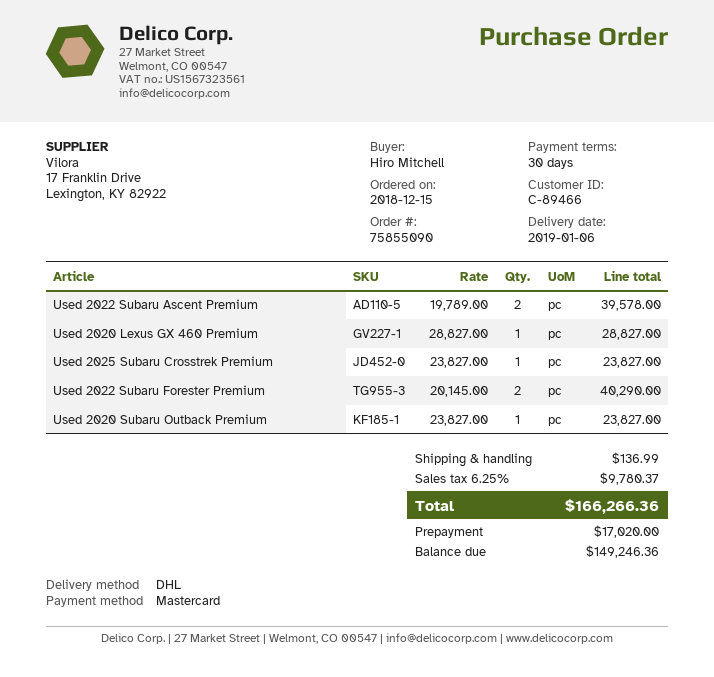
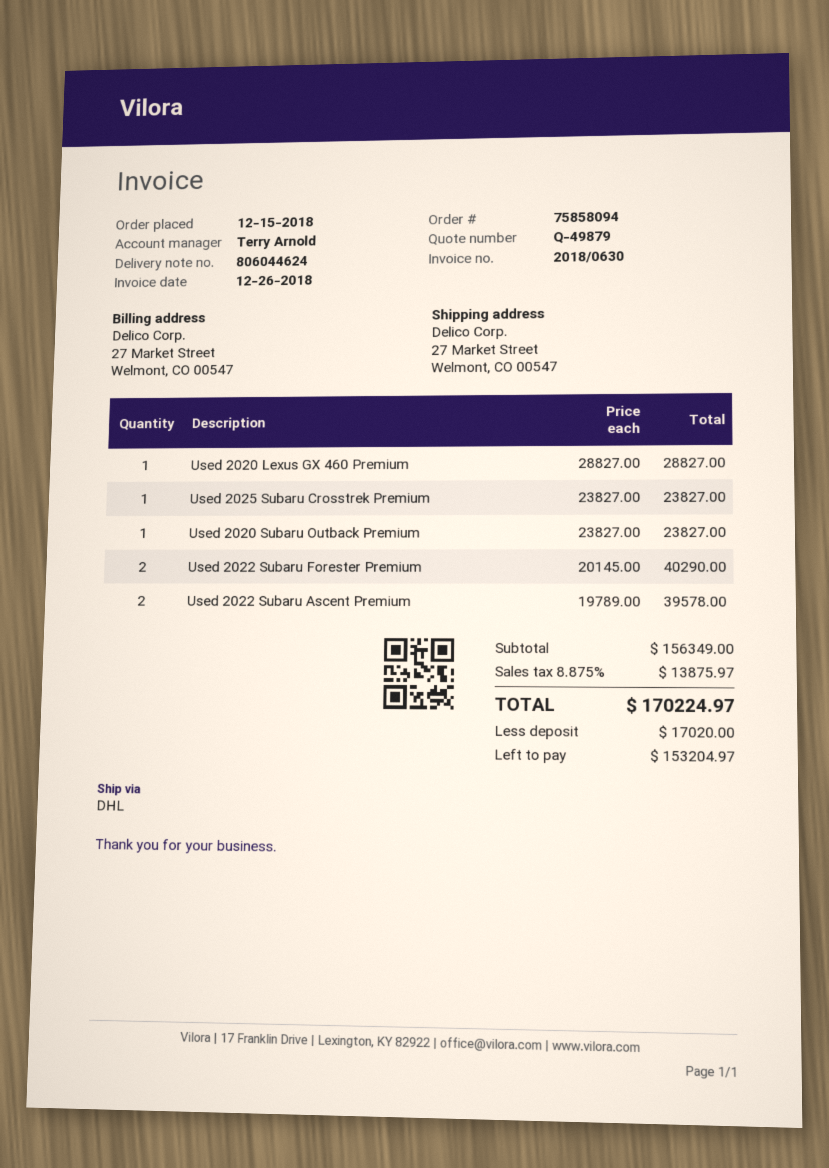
order number: 75855090 -> 75858094
shipping: 136.99 -> none
tax: 6.25% = 9780.37 -> 8.875% = 13875.97
total: 166266.36 -> 170224.97
balance: 149246.36 -> 153204.97

